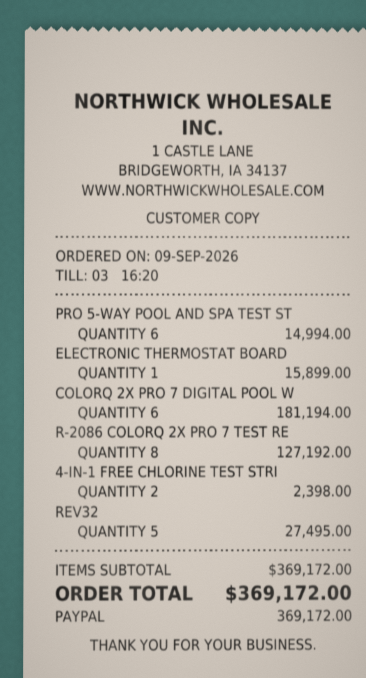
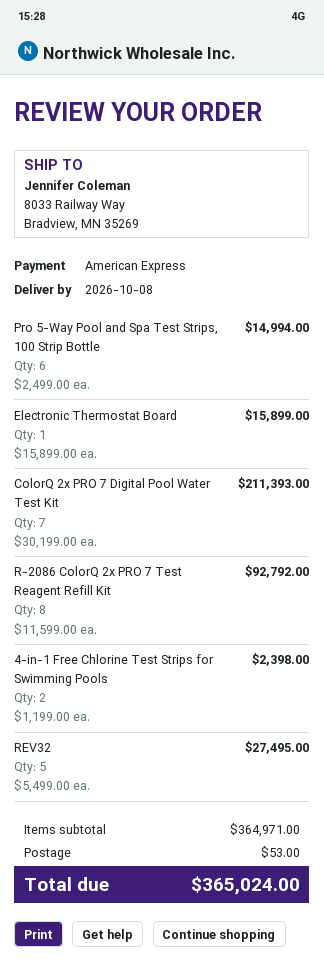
payment method: PayPal -> American Express
COLORQ 2X PRO 7 DIGITAL POOL W: 6 for 181194.00 -> 7 for 211393.00
R-2086 COLORQ 2X PRO 7 TEST RE: 8 for 127192.00 -> 8 for 92792.00
subtotal: 369172.00 -> 364971.00
shipping: none -> 53.00
total: 369172.00 -> 365024.00

